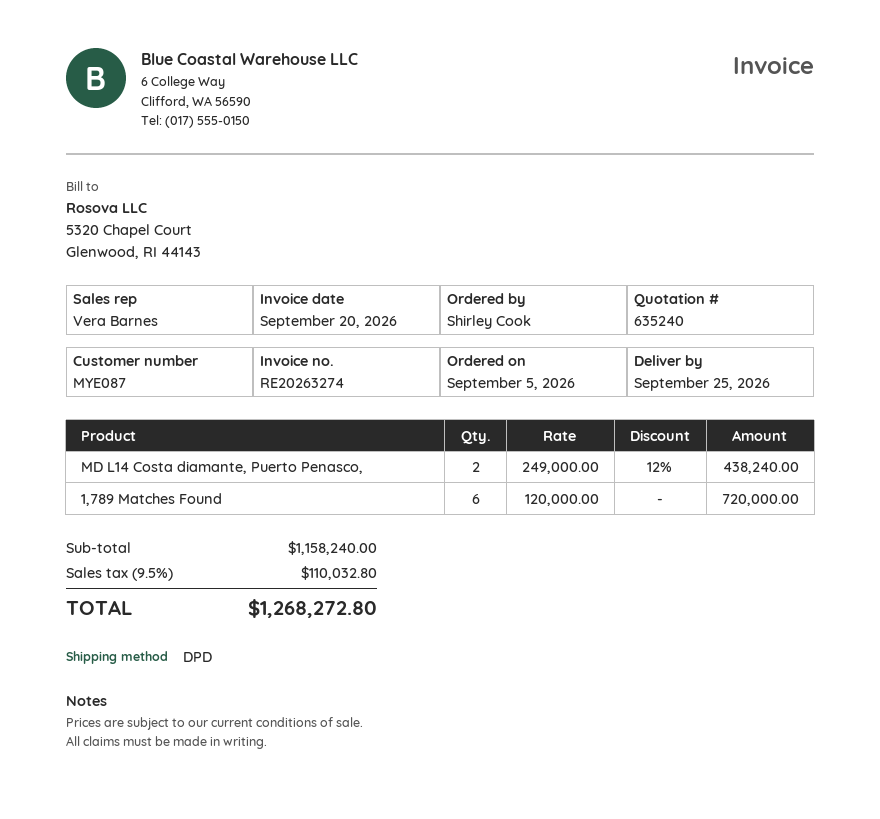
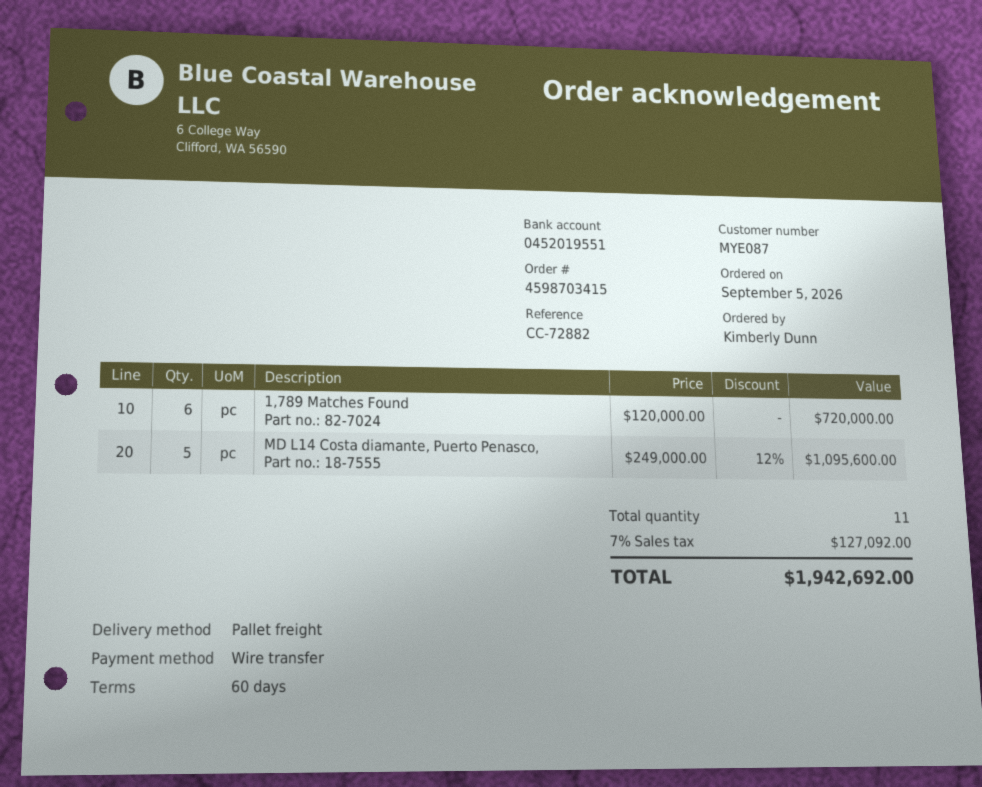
ordered by: Shirley Cook -> Kimberly Dunn
shipping method: DPD -> pallet freight
MD L14 Costa diamante, Puerto Penasco,: 2 x 249000.00 - 12% = 438240.00 -> 5 x 249000.00 - 12% = 1095600.00
tax: 9.5% = 110032.80 -> 7% = 127092.00
total: 1268272.80 -> 1942692.00

